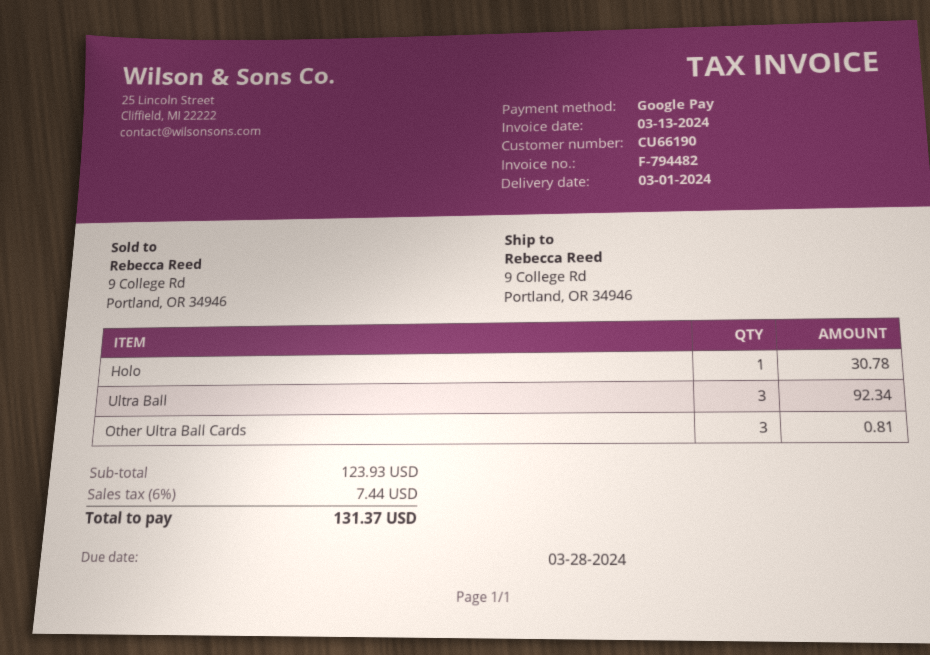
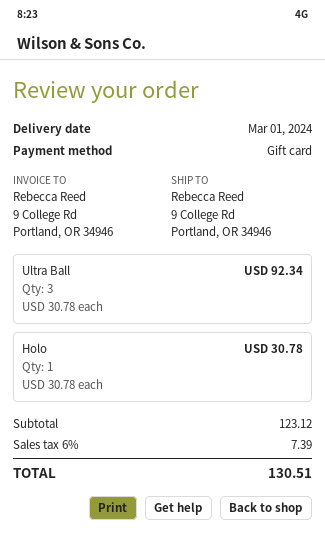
payment method: Google Pay -> gift card
Other Ultra Ball Cards: 3 for 0.81 -> none
subtotal: 123.93 -> 123.12
tax: 6% = 7.44 -> 6% = 7.39
total: 131.37 -> 130.51

